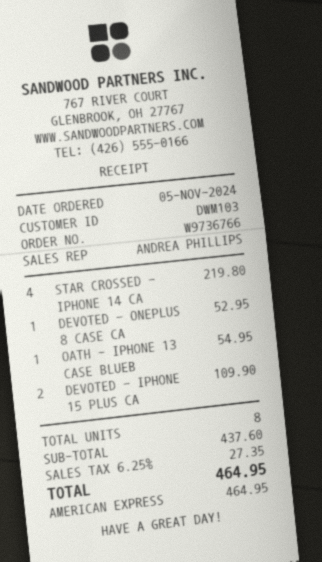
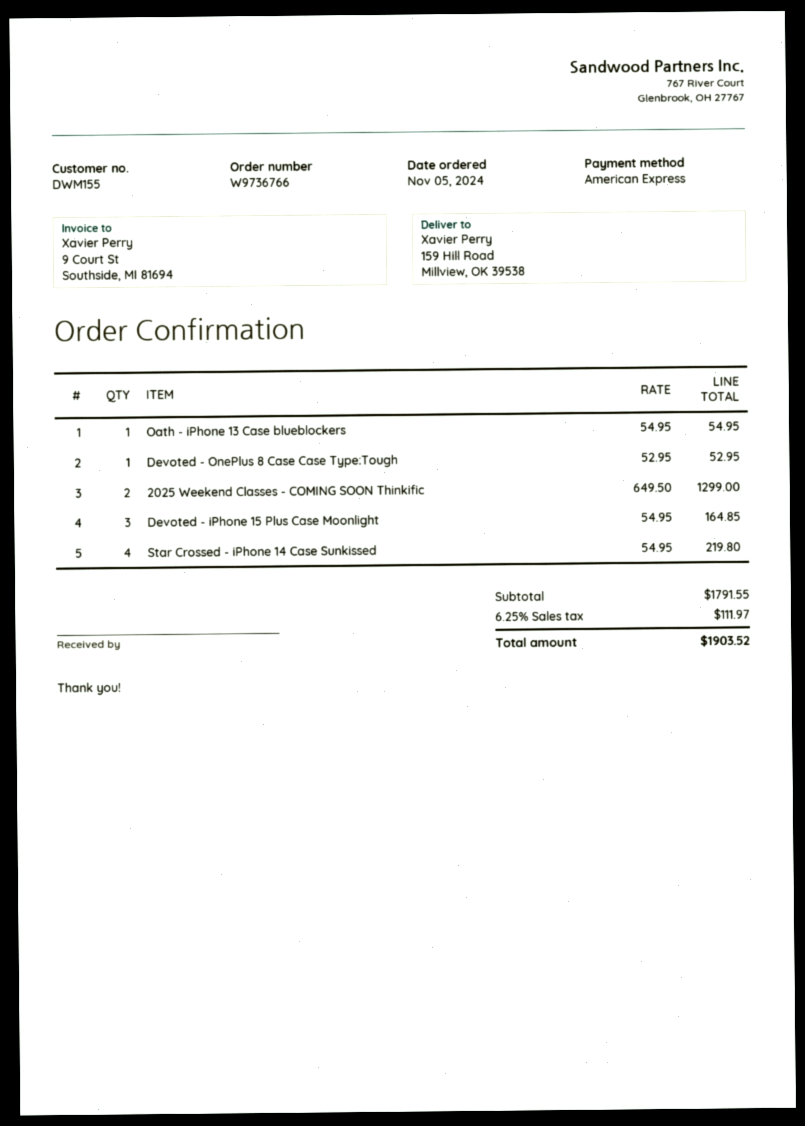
customer number: DWM103 -> DWM155
DEVOTED - IPHONE 15 PLUS CA: 2 for 109.90 -> 3 for 164.85
2025 Weekend Classes - COMING SOON Thinkific: none -> 2 for 1299.00
subtotal: 437.60 -> 1791.55
tax: 6.25% = 27.35 -> 6.25% = 111.97
total: 464.95 -> 1903.52

